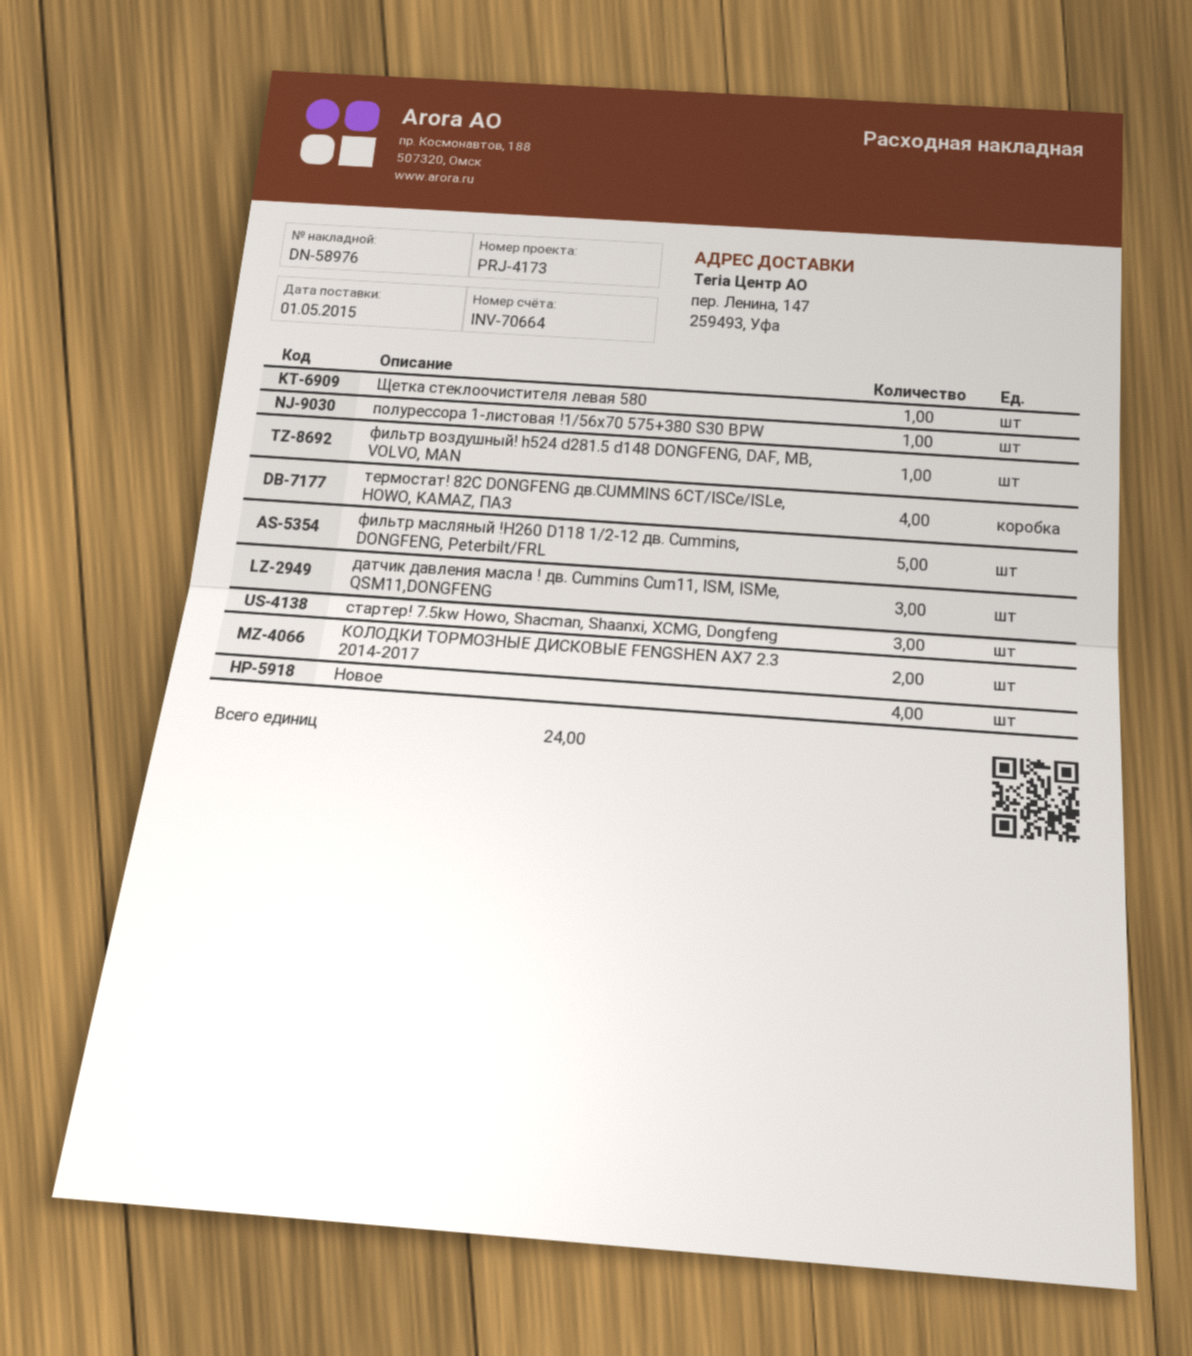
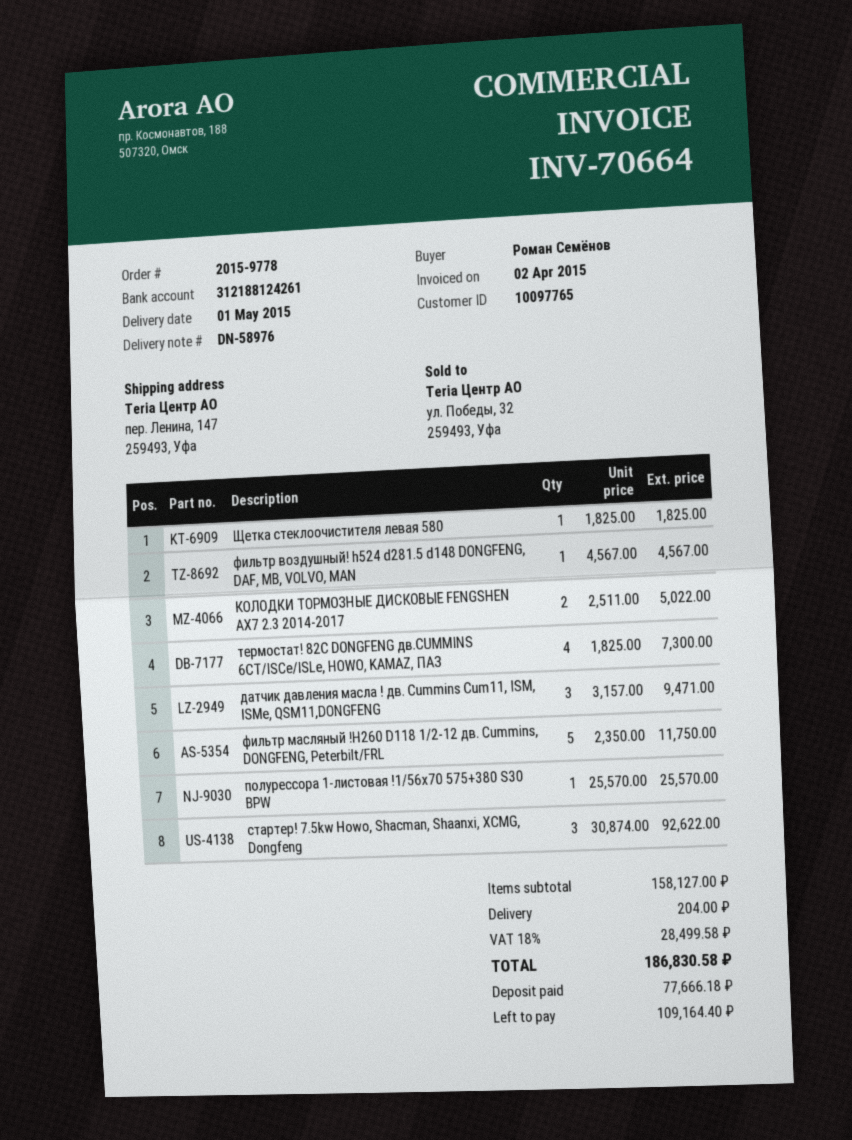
Новое: 4 -> none

